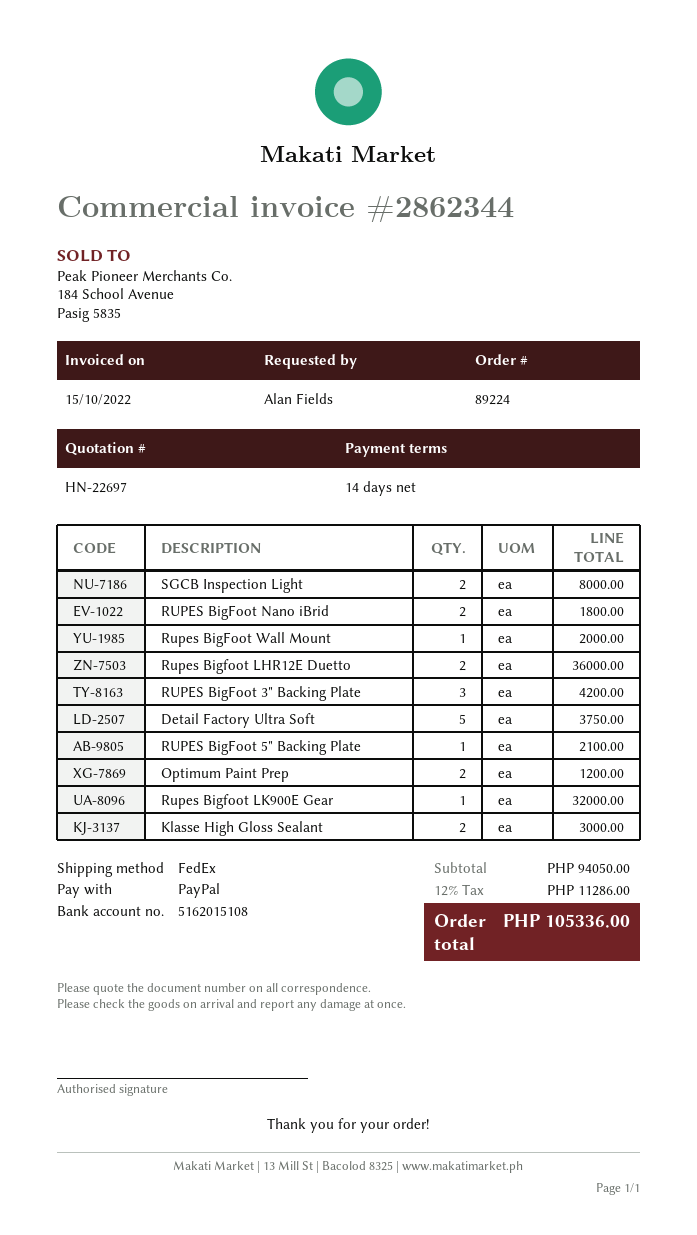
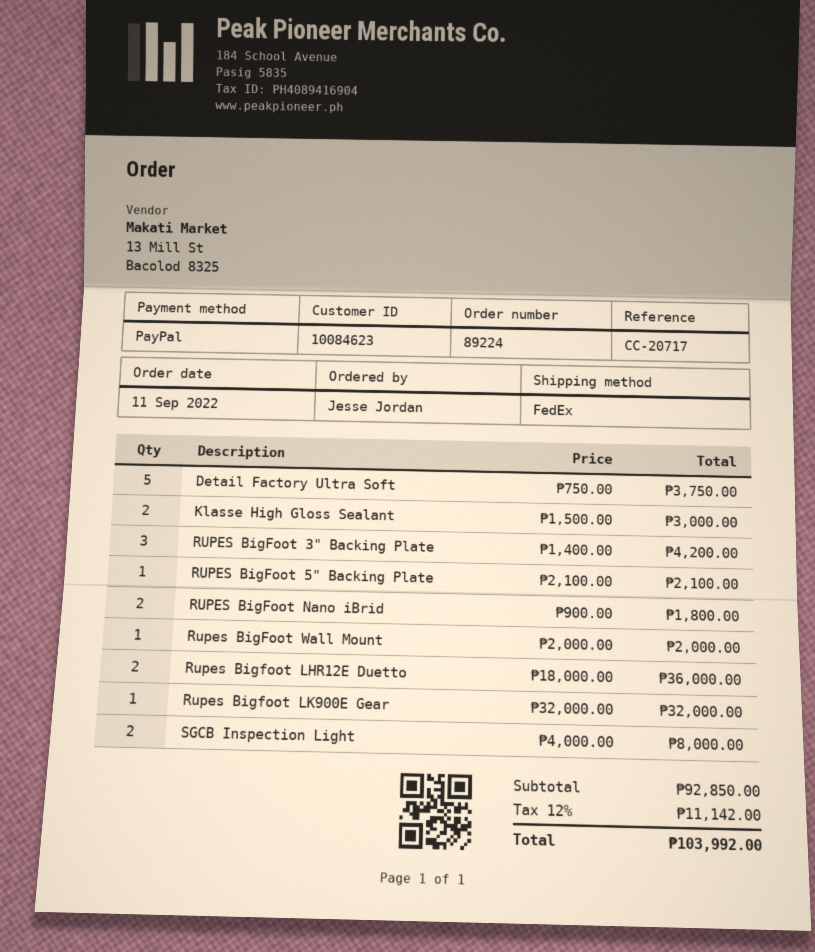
ordered by: Alan Fields -> Jesse Jordan
Optimum Paint Prep: 2 for 1200.00 -> none
subtotal: 94050.00 -> 92850.00
tax: 12% = 11286.00 -> 12% = 11142.00
total: 105336.00 -> 103992.00

